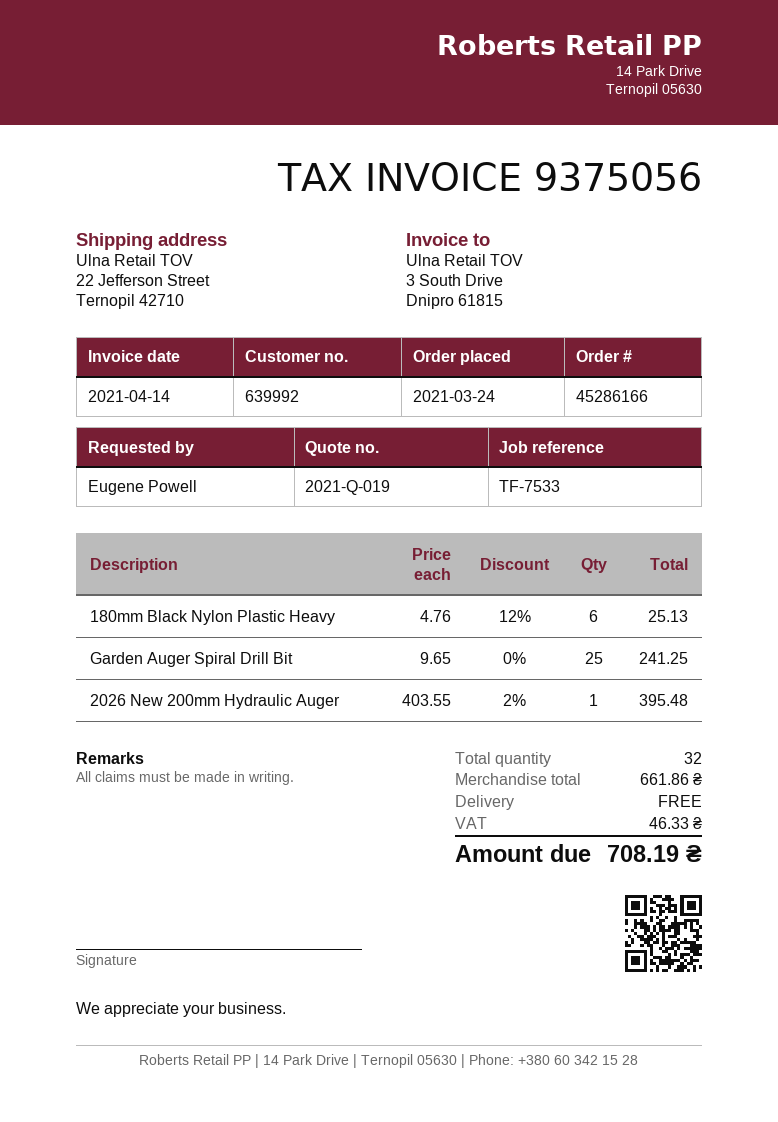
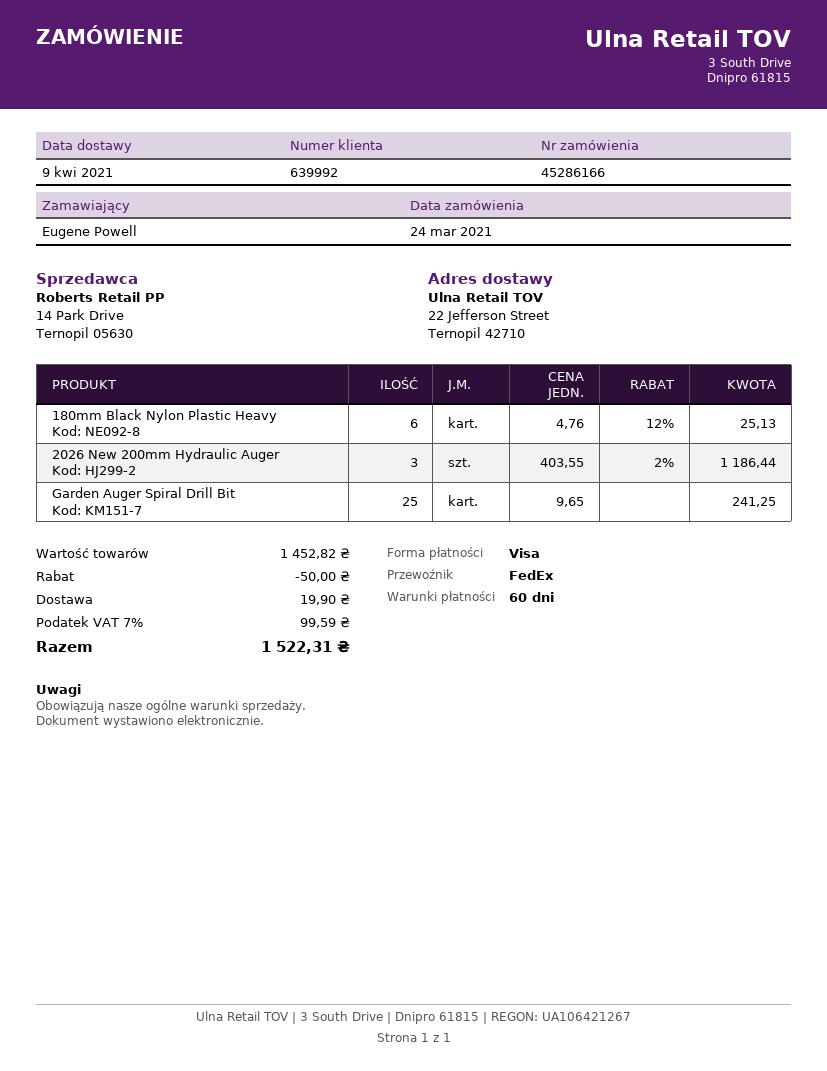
2026 New 200mm Hydraulic Auger: 1 x 403.55 - 2% = 395.48 -> 3 x 403.55 - 2% = 1186.44
subtotal: 661.86 -> 1452.82
discount: none -> 50.00
shipping: 0.00 -> 19.90
tax: 46.33 -> 99.59
total: 708.19 -> 1522.31

